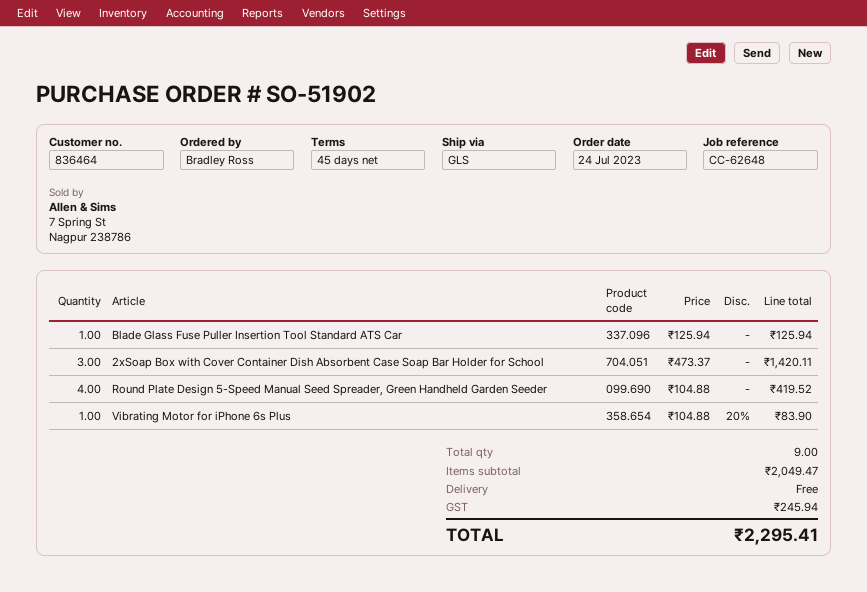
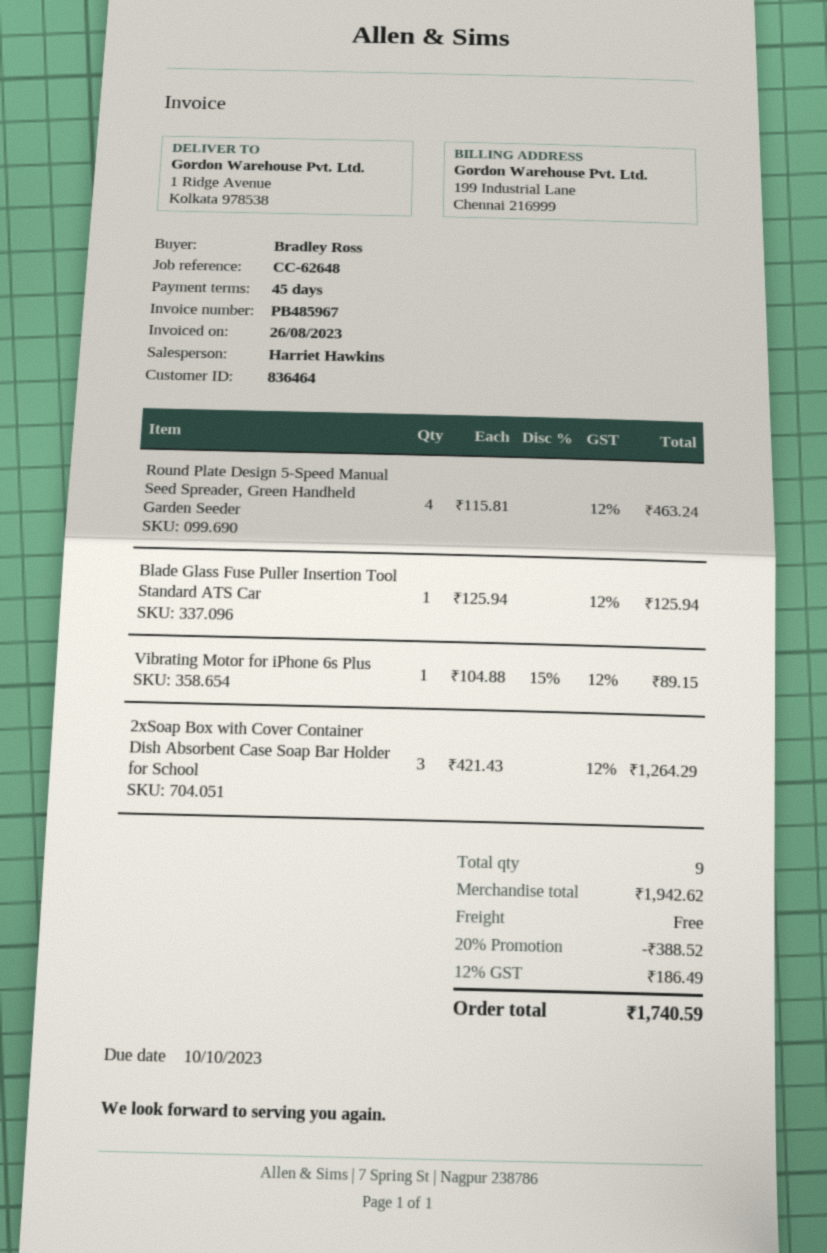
2xSoap Box with Cover Container Dish Absorbent Case Soap Bar Holder for School: 3 x 473.37 = 1420.11 -> 3 x 421.43 = 1264.29
Round Plate Design 5-Speed Manual Seed Spreader, Green Handheld Garden Seeder: 4 x 104.88 = 419.52 -> 4 x 115.81 = 463.24
Vibrating Motor for iPhone 6s Plus: 1 x 104.88 - 20% = 83.90 -> 1 x 104.88 - 15% = 89.15
subtotal: 2049.47 -> 1942.62
discount: none -> 20% = 388.52
tax: 245.94 -> 186.49
total: 2295.41 -> 1740.59

